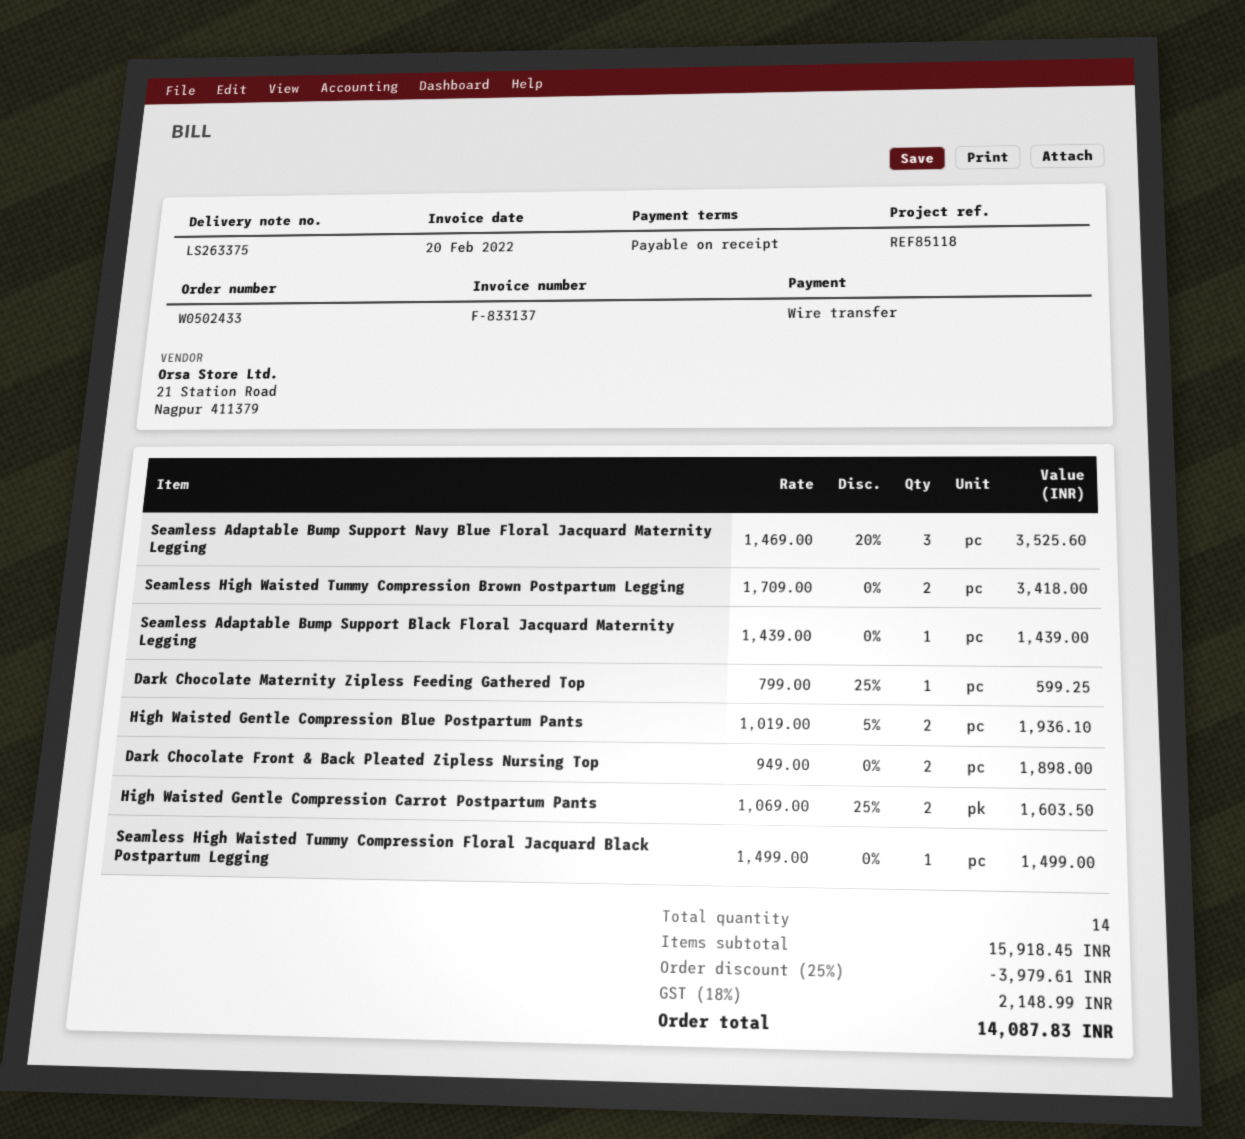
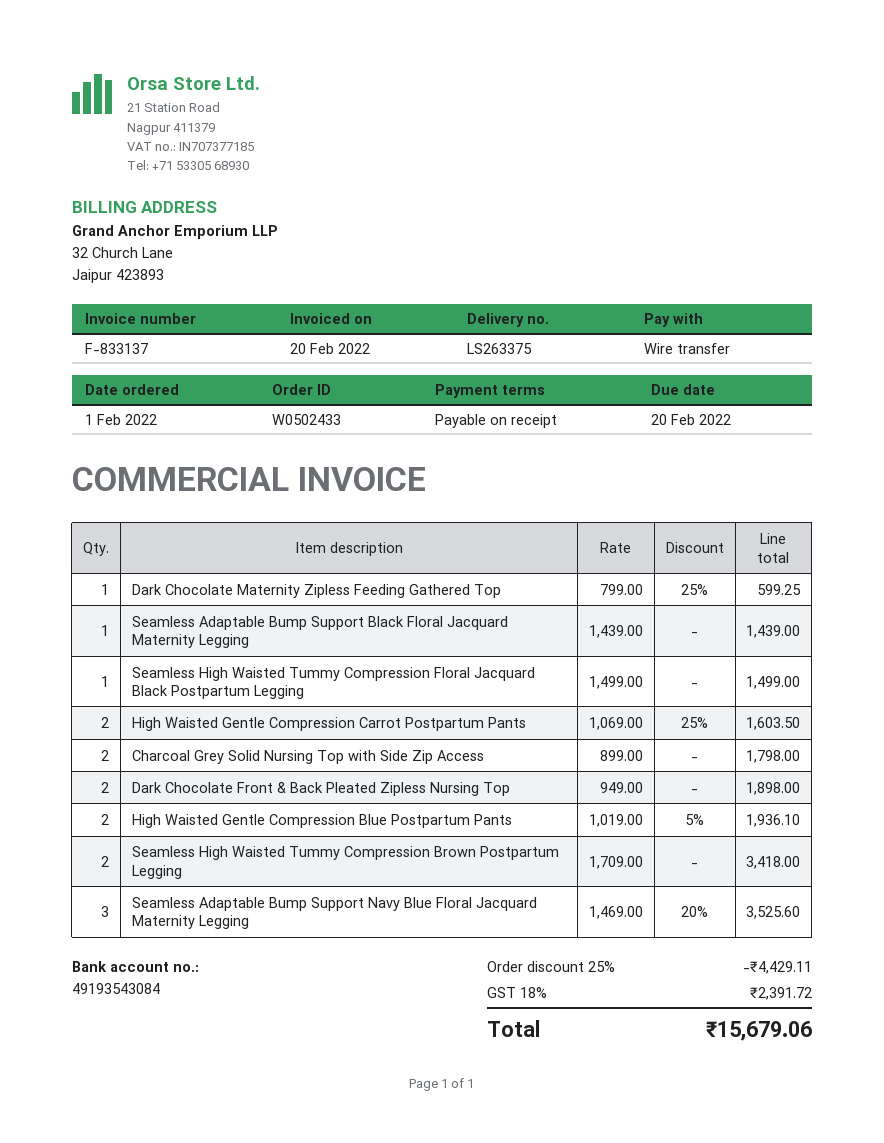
Charcoal Grey Solid Nursing Top with Side Zip Access: none -> 2 x 899.00 = 1798.00
discount: 25% = 3979.61 -> 25% = 4429.11
tax: 18% = 2148.99 -> 18% = 2391.72
total: 14087.83 -> 15679.06

